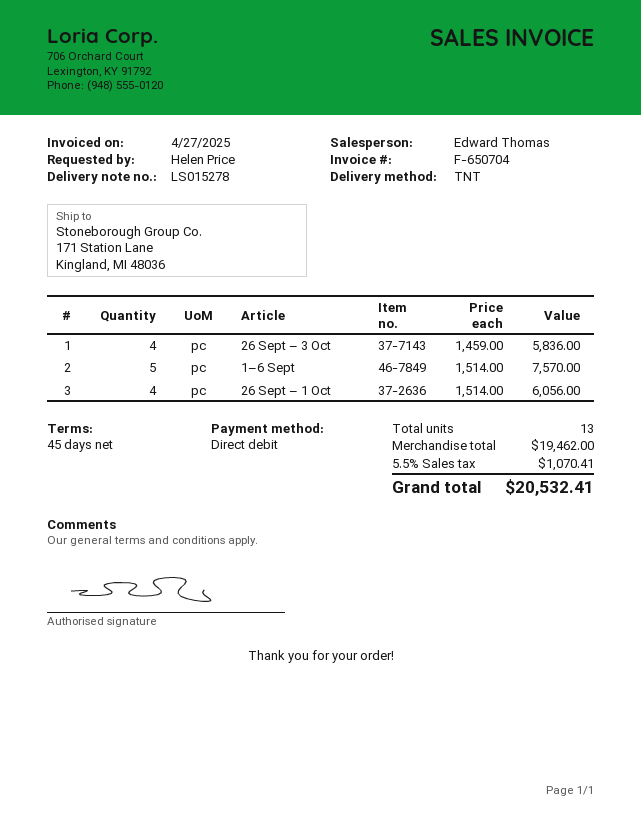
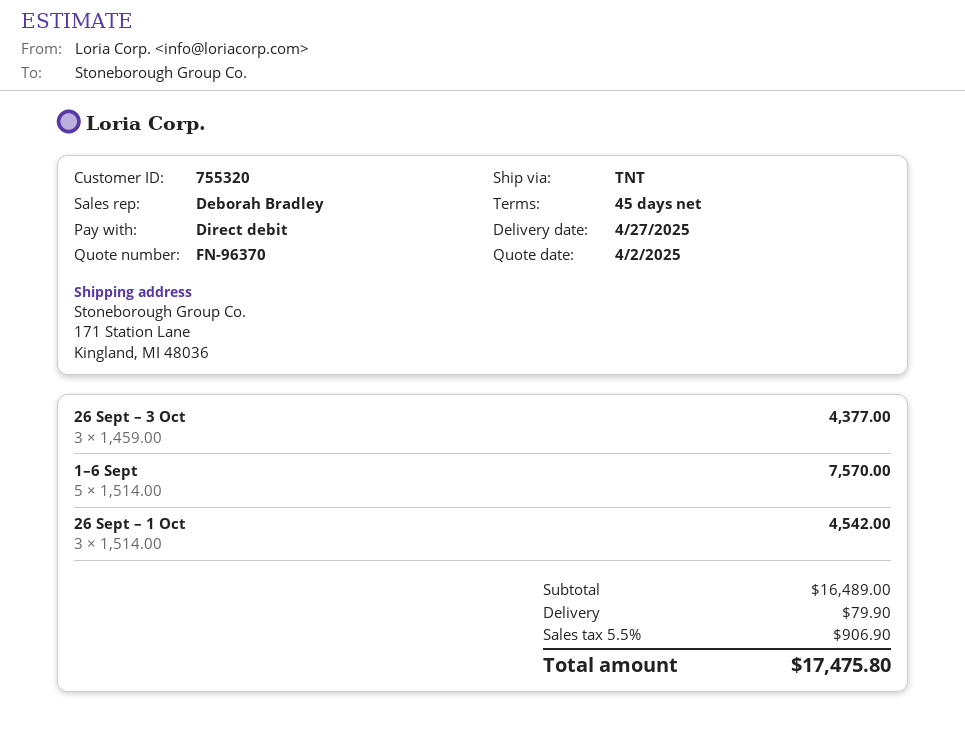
sales rep: Edward Thomas -> Deborah Bradley
26 Sept – 3 Oct: 4 x 1459.00 = 5836.00 -> 3 x 1459.00 = 4377.00
26 Sept – 1 Oct: 4 x 1514.00 = 6056.00 -> 3 x 1514.00 = 4542.00
subtotal: 19462.00 -> 16489.00
shipping: none -> 79.90
tax: 5.5% = 1070.41 -> 5.5% = 906.90
total: 20532.41 -> 17475.80

